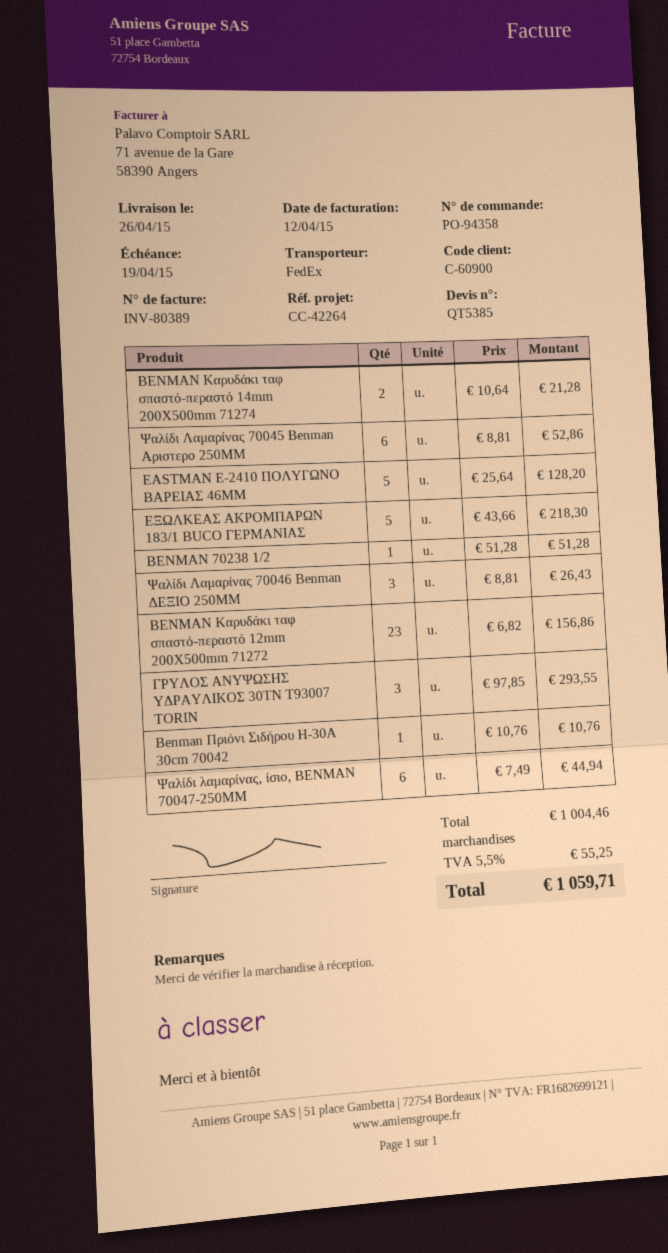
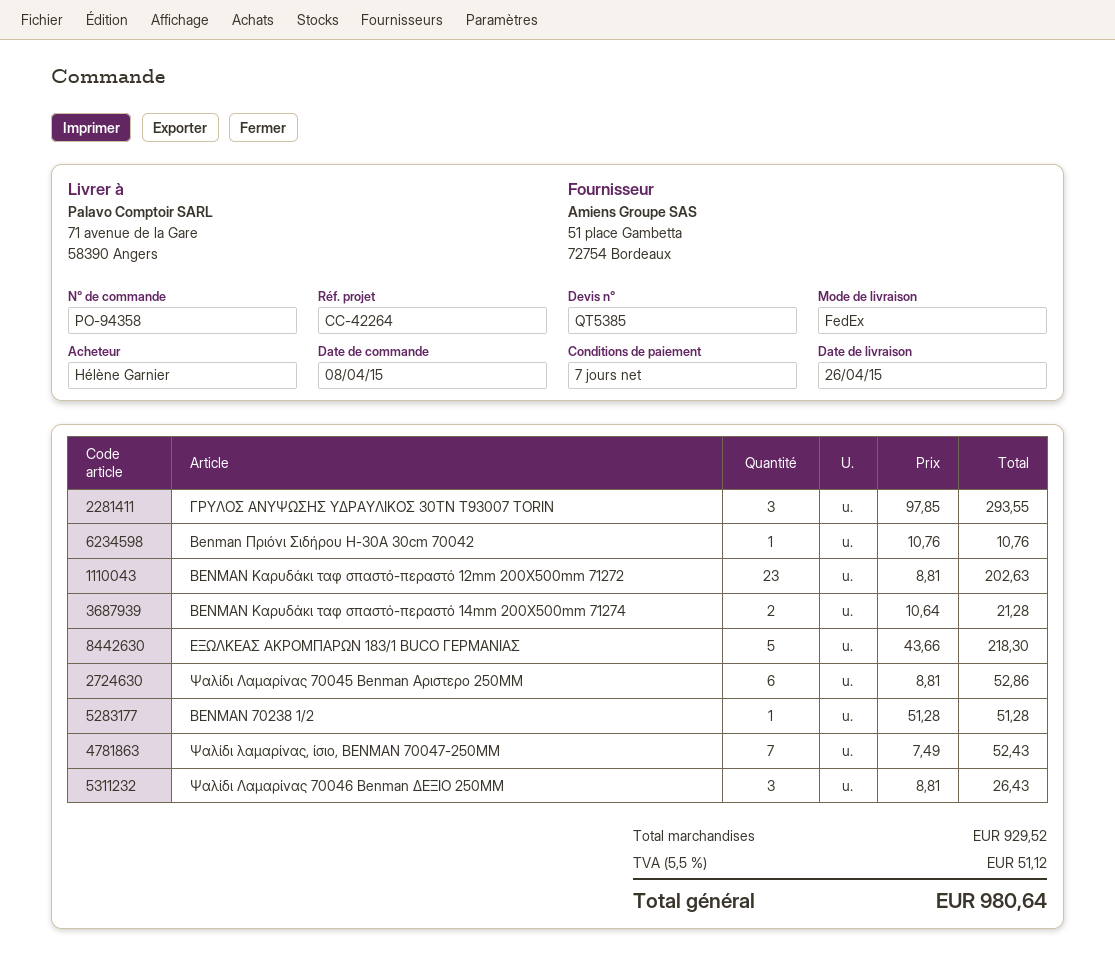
EASTMAN Ε-2410 ΠΟΛΥΓΩΝO ΒΑΡEΙΑΣ 46ΜΜ: 5 x 25.64 = 128.20 -> none
BENMAN Καρυδάκι ταφ σπαστό-περαστό 12mm 200X500mm 71272: 23 x 6.82 = 156.86 -> 23 x 8.81 = 202.63
Ψαλίδι λαμαρίνας, ίσιο, BENMAN 70047-250MM: 6 x 7.49 = 44.94 -> 7 x 7.49 = 52.43
subtotal: 1004.46 -> 929.52
tax: 5.5% = 55.25 -> 5.5% = 51.12
total: 1059.71 -> 980.64

